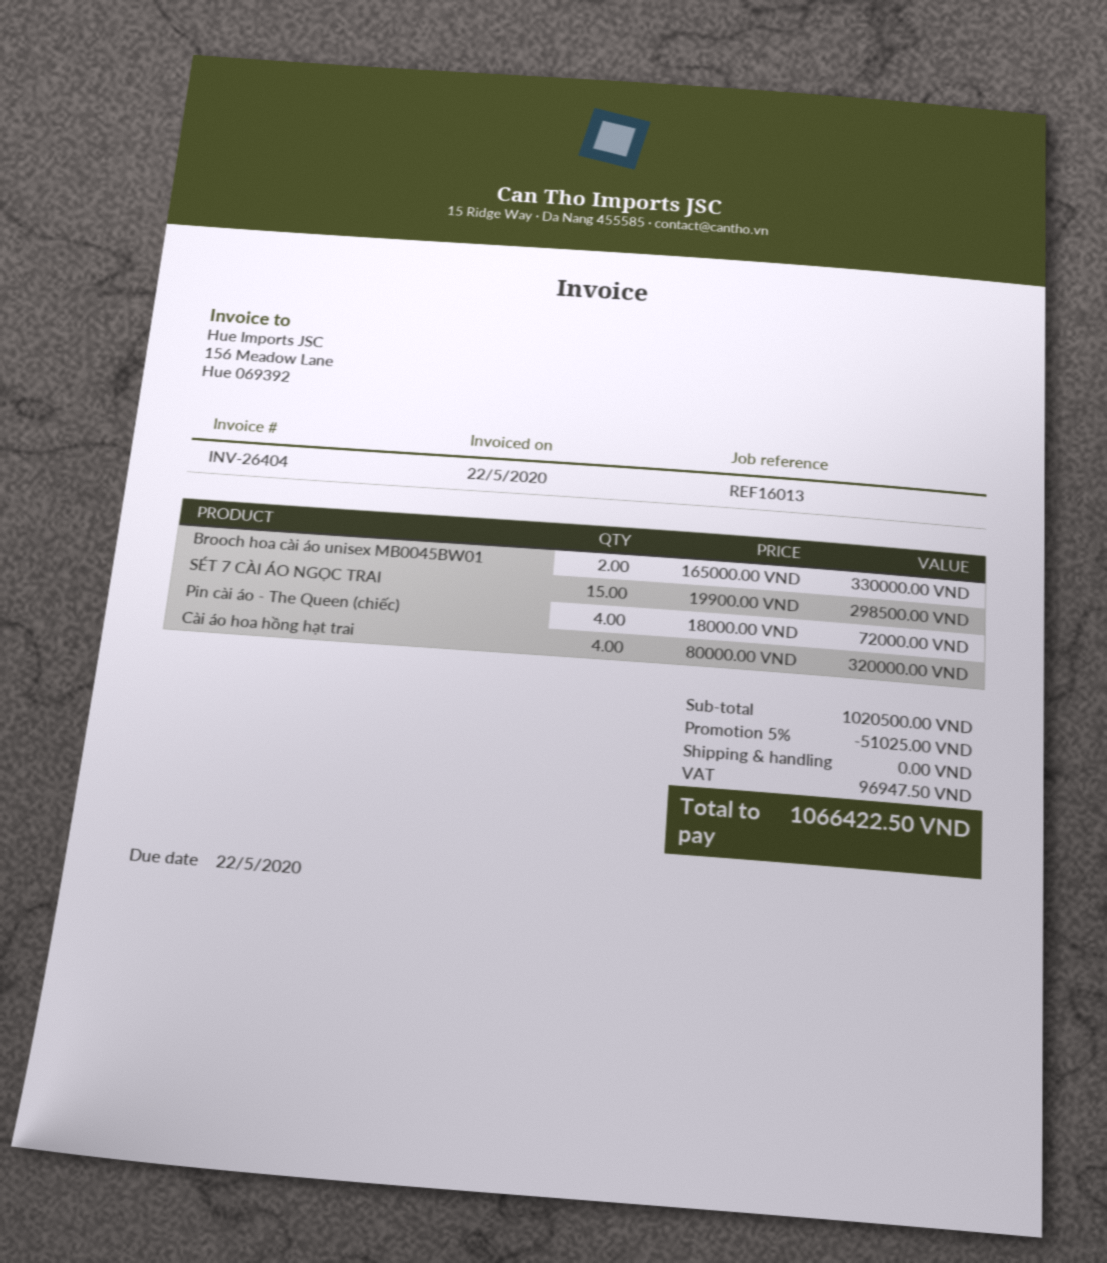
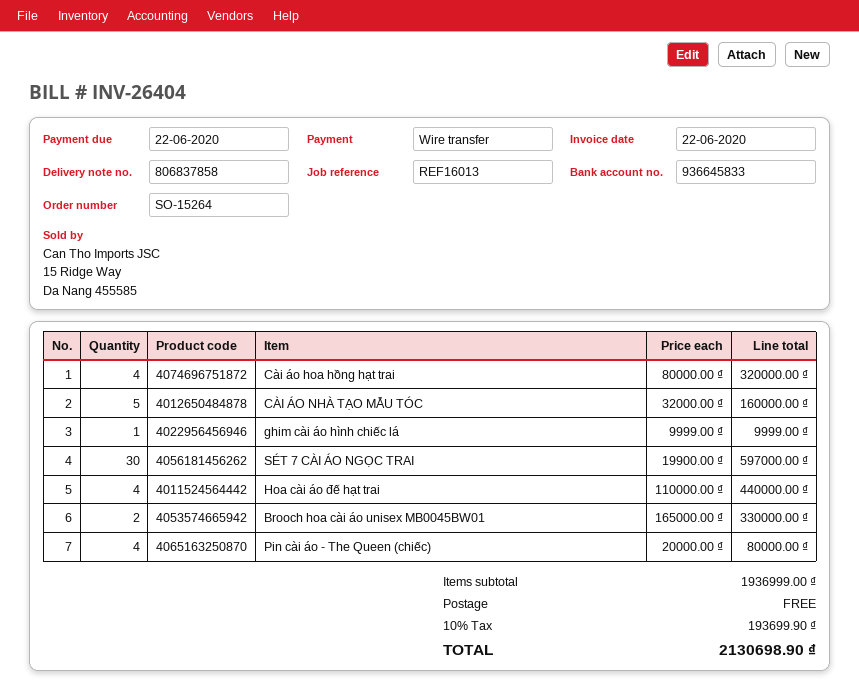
invoice date: 2020-05-22 -> 2020-06-22
due date: 2020-05-22 -> 2020-06-22
SÉT 7 CÀI ÁO NGỌC TRAI: 15 x 19900.00 = 298500.00 -> 30 x 19900.00 = 597000.00
Pin cài áo - The Queen (chiếc): 4 x 18000.00 = 72000.00 -> 4 x 20000.00 = 80000.00
CÀI ÁO NHÀ TẠO MẪU TÓC: none -> 5 x 32000.00 = 160000.00
ghim cài áo hình chiếc lá: none -> 1 x 9999.00 = 9999.00
Hoa cài áo đế hạt trai: none -> 4 x 110000.00 = 440000.00
subtotal: 1020500.00 -> 1936999.00
discount: 5% = 51025.00 -> none
tax: 96947.50 -> 193699.90
total: 1066422.50 -> 2130698.90

